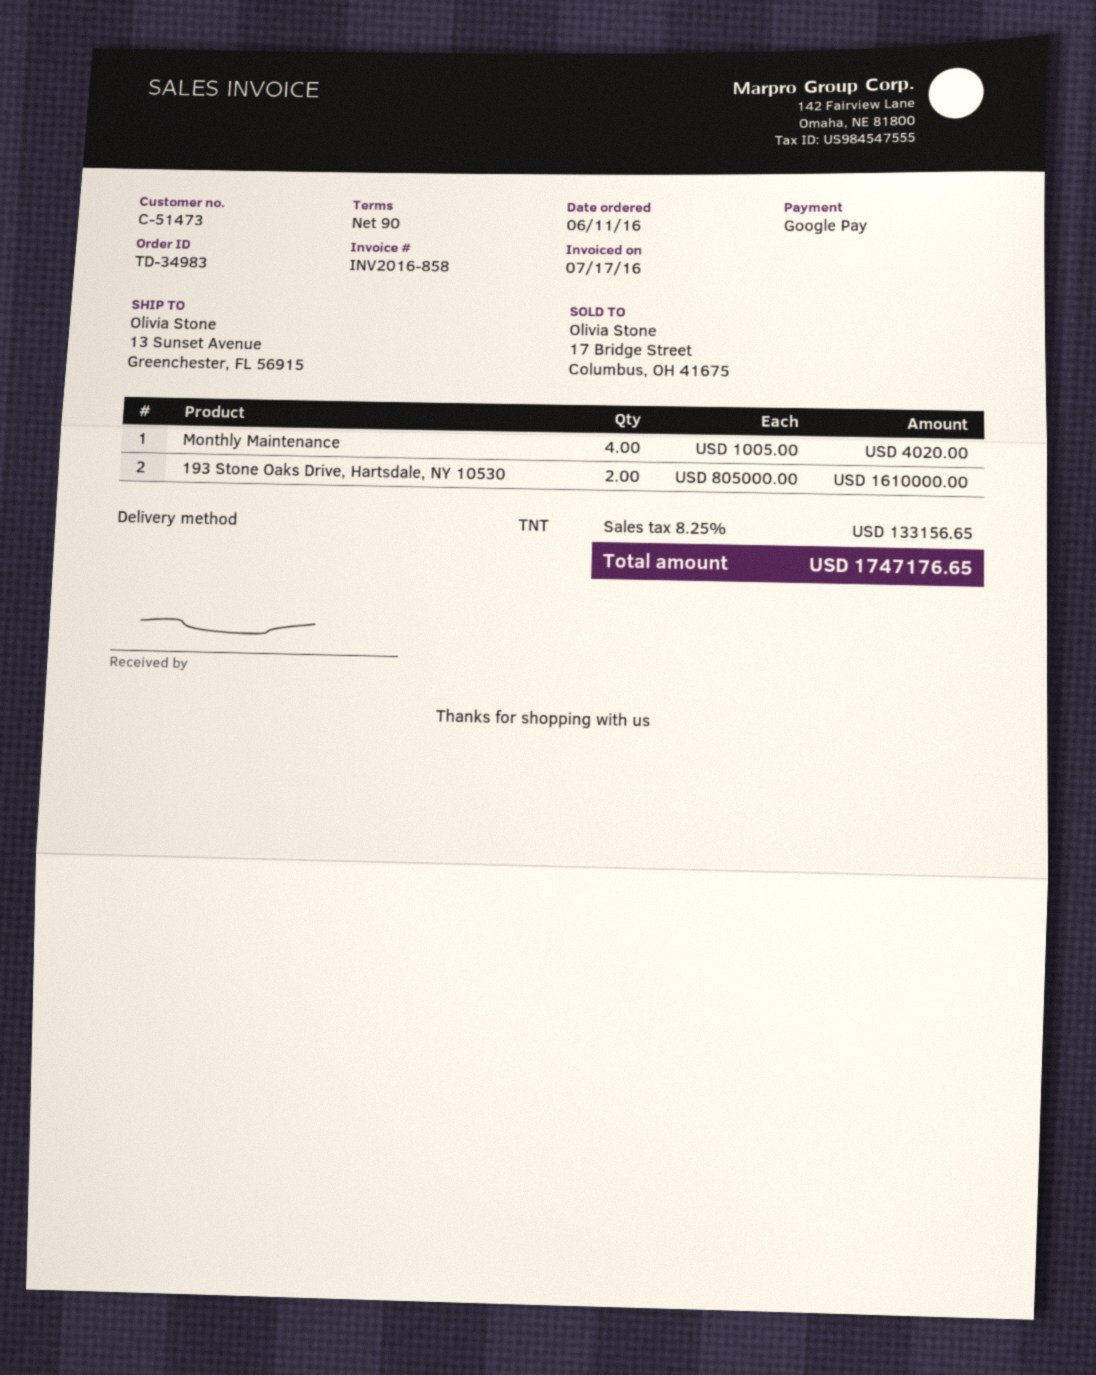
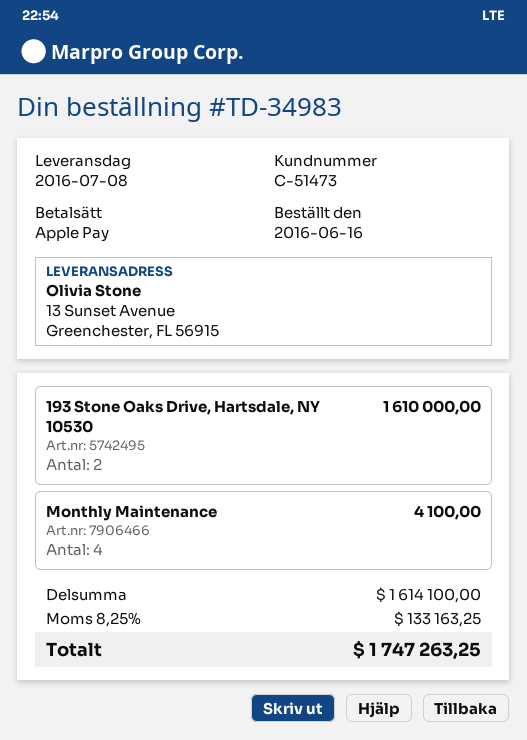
order date: 2016-06-11 -> 2016-06-16
payment method: Google Pay -> Apple Pay
Monthly Maintenance: 4 for 4020.00 -> 4 for 4100.00
tax: 8.25% = 133156.65 -> 8.25% = 133163.25
total: 1747176.65 -> 1747263.25

